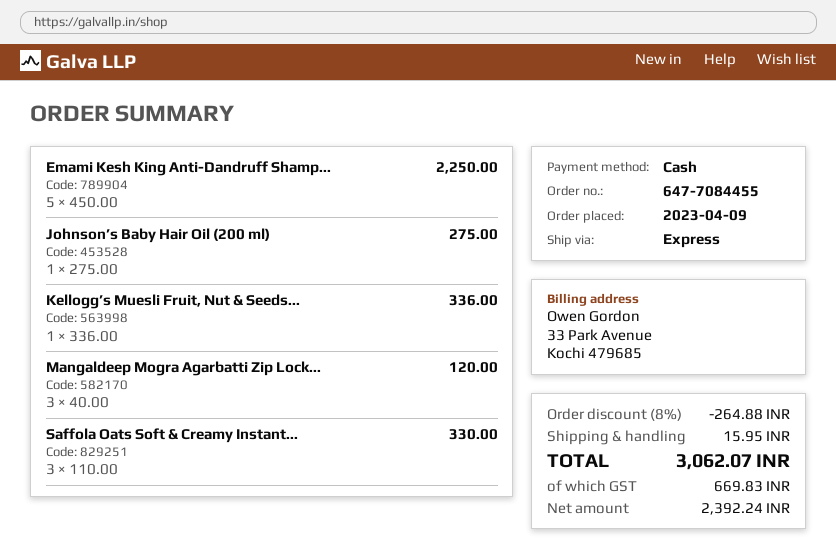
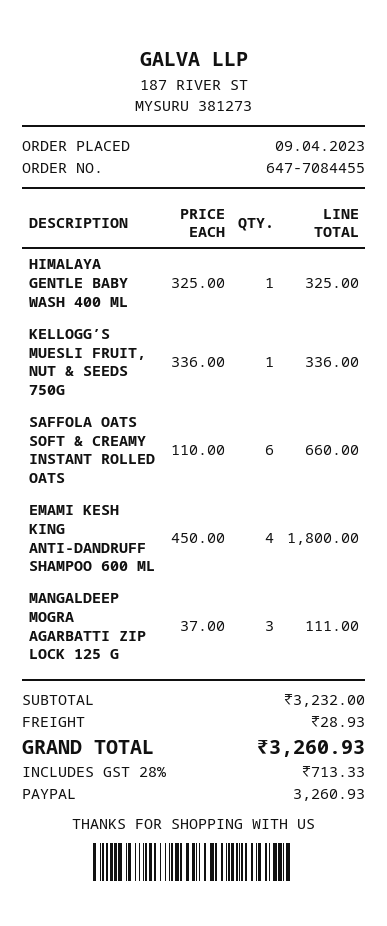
payment method: cash -> PayPal
Emami Kesh King Anti-Dandruff Shamp...: 5 x 450.00 = 2250.00 -> 4 x 450.00 = 1800.00
Johnson’s Baby Hair Oil (200 ml): 1 x 275.00 = 275.00 -> none
Mangaldeep Mogra Agarbatti Zip Lock...: 3 x 40.00 = 120.00 -> 3 x 37.00 = 111.00
Saffola Oats Soft & Creamy Instant...: 3 x 110.00 = 330.00 -> 6 x 110.00 = 660.00
HIMALAYA GENTLE BABY WASH 400 ML: none -> 1 x 325.00 = 325.00
discount: 8% = 264.88 -> none
shipping: 15.95 -> 28.93
tax: 669.83 -> 713.33
total: 3062.07 -> 3260.93

